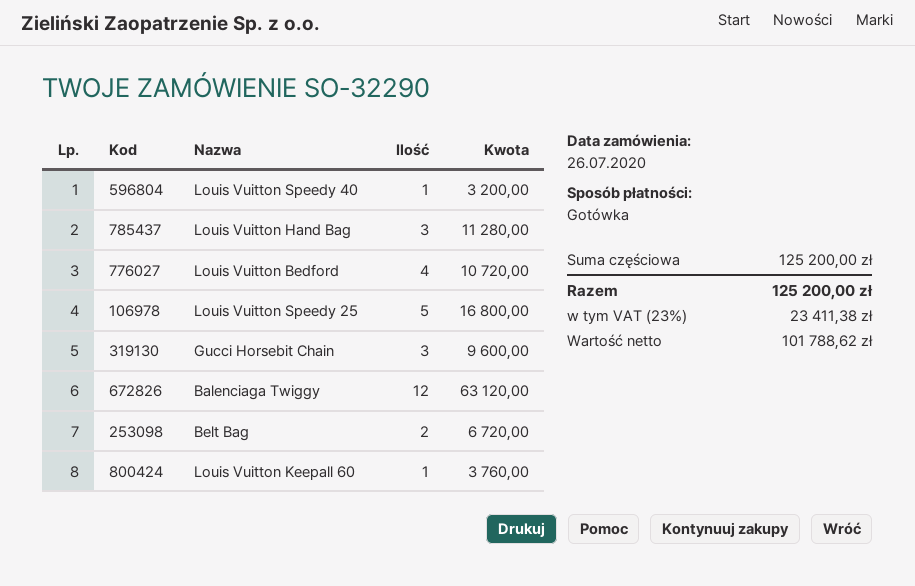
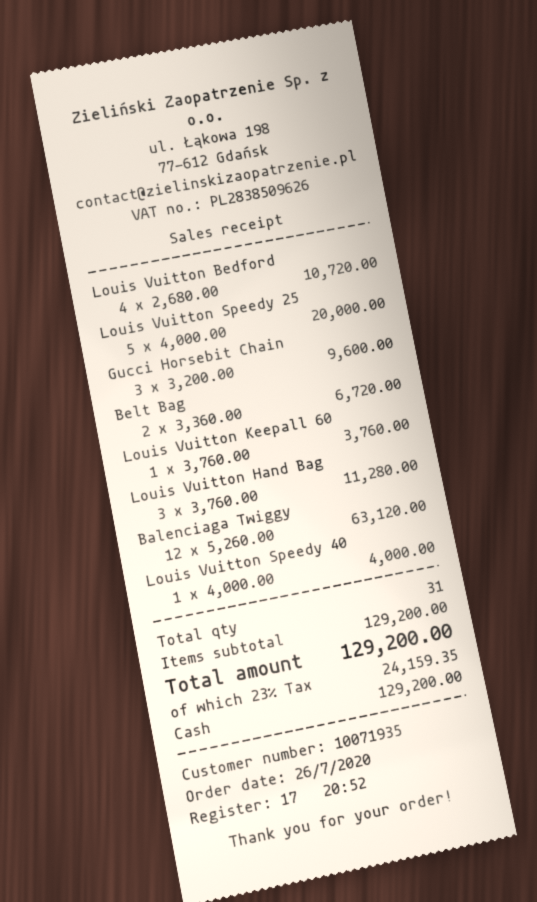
Louis Vuitton Speedy 40: 1 for 3200.00 -> 1 for 4000.00
Louis Vuitton Speedy 25: 5 for 16800.00 -> 5 for 20000.00
subtotal: 125200.00 -> 129200.00
tax: 23% = 23411.38 -> 23% = 24159.35
total: 125200.00 -> 129200.00

